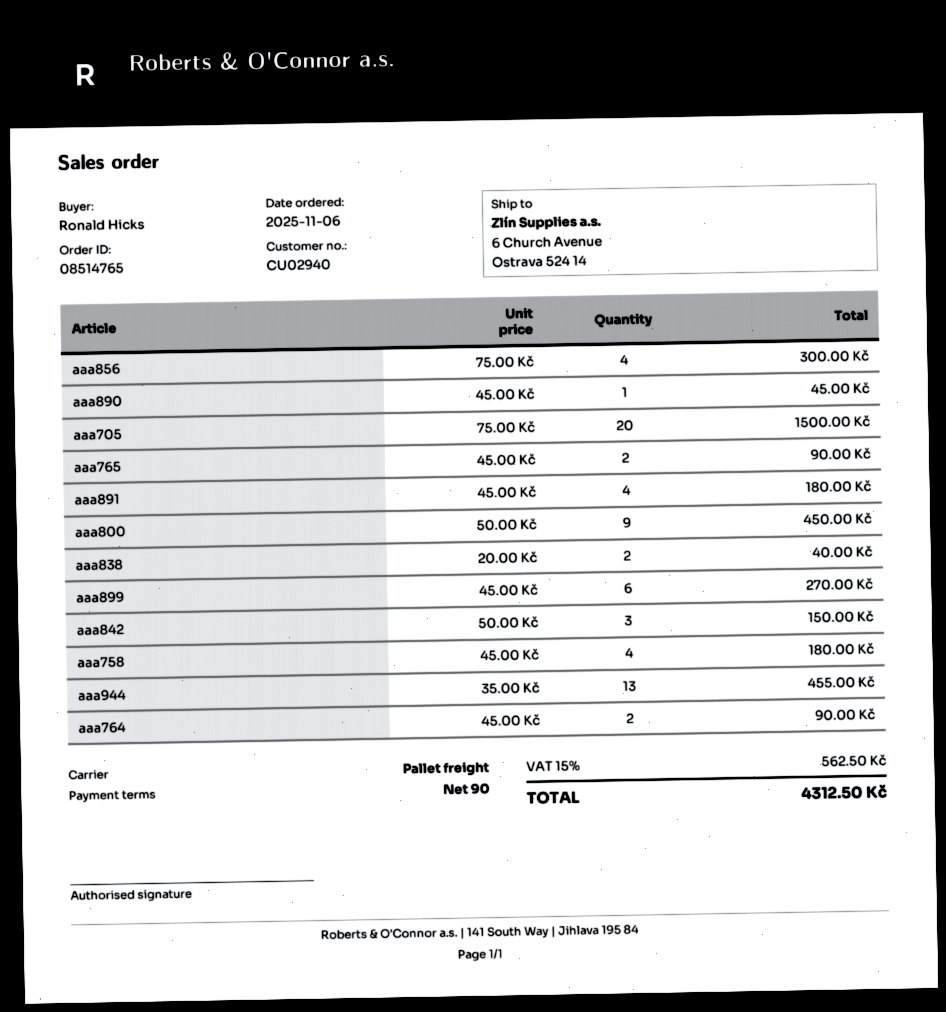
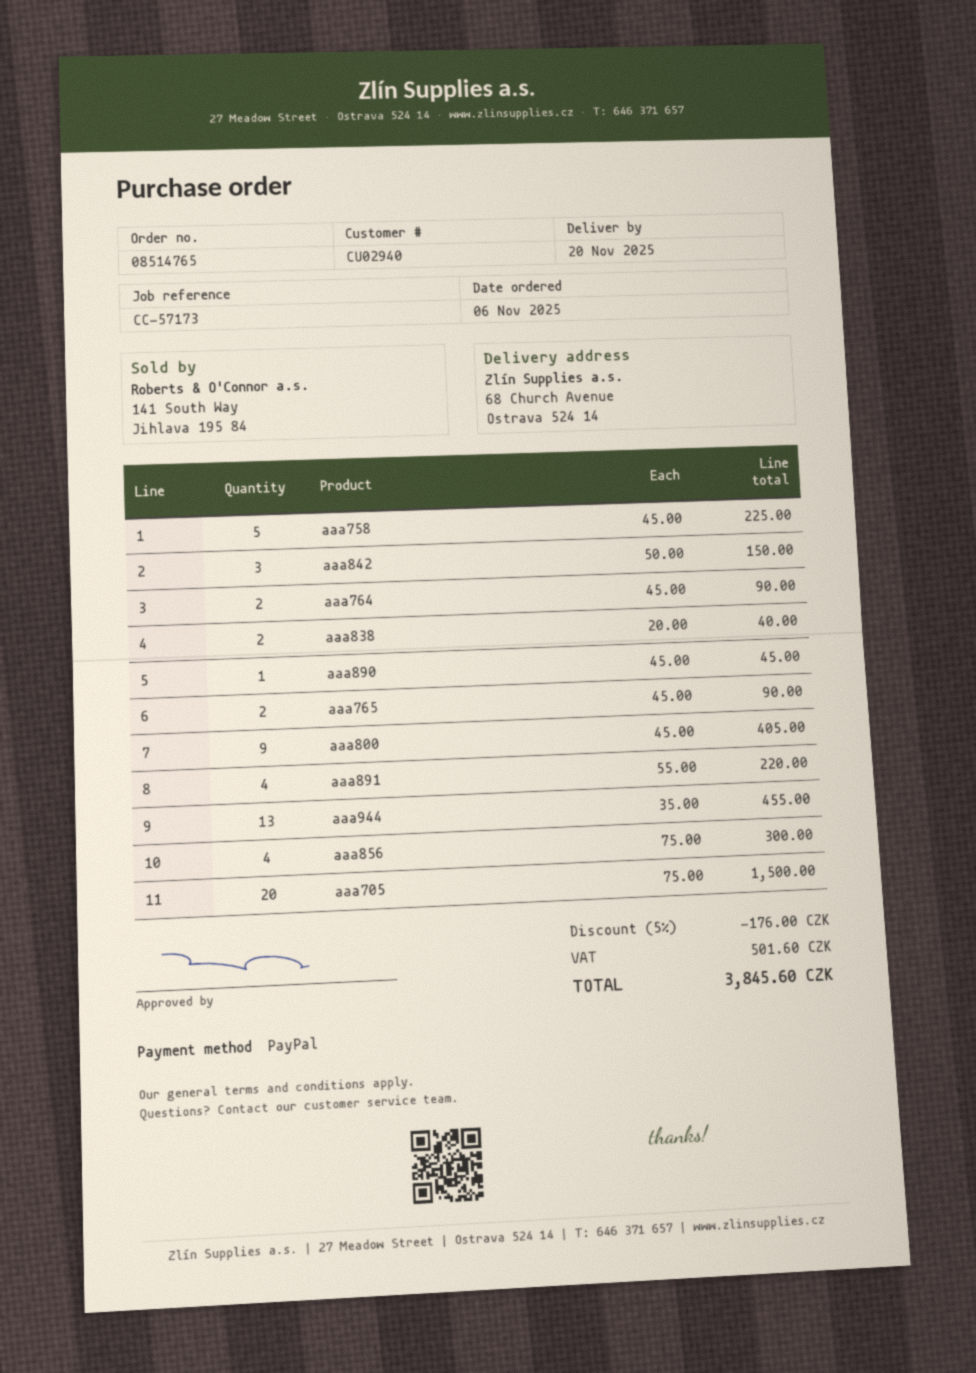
ship to: 6 Church Avenue, Ostrava 524 14 -> 68 Church Avenue, Ostrava 524 14
aaa891: 4 x 45.00 = 180.00 -> 4 x 55.00 = 220.00
aaa800: 9 x 50.00 = 450.00 -> 9 x 45.00 = 405.00
aaa899: 6 x 45.00 = 270.00 -> none
aaa758: 4 x 45.00 = 180.00 -> 5 x 45.00 = 225.00
discount: none -> 5% = 176.00
tax: 562.50 -> 501.60
total: 4312.50 -> 3845.60

